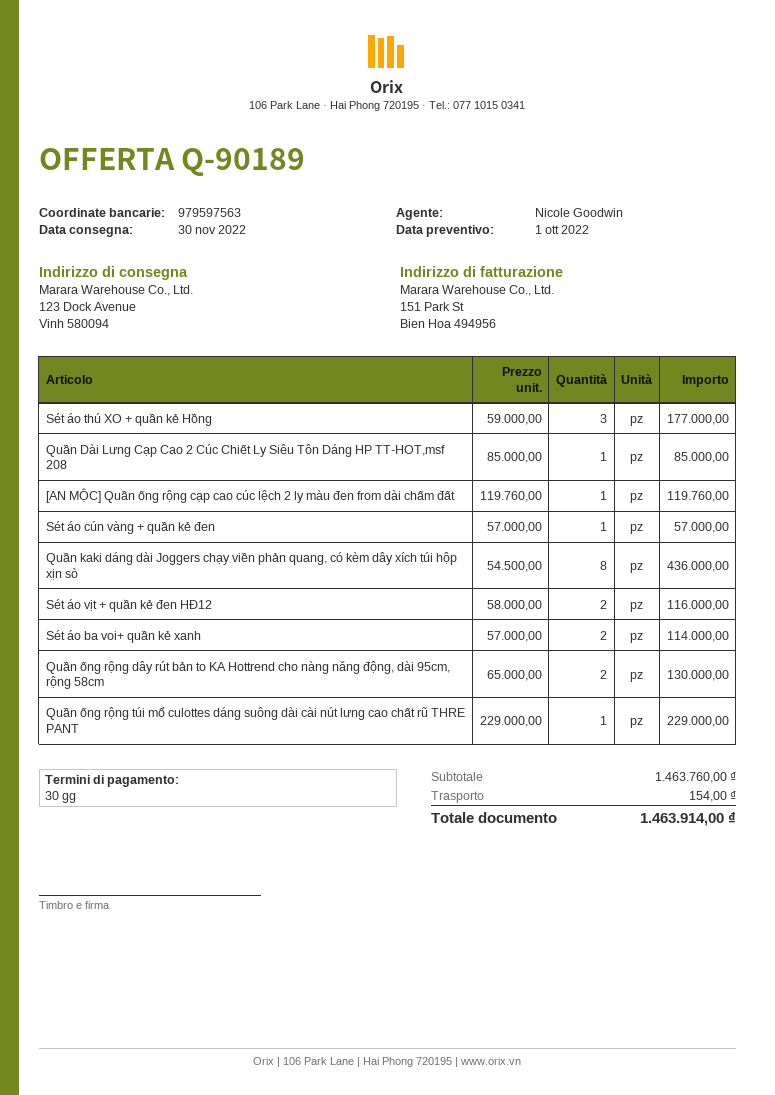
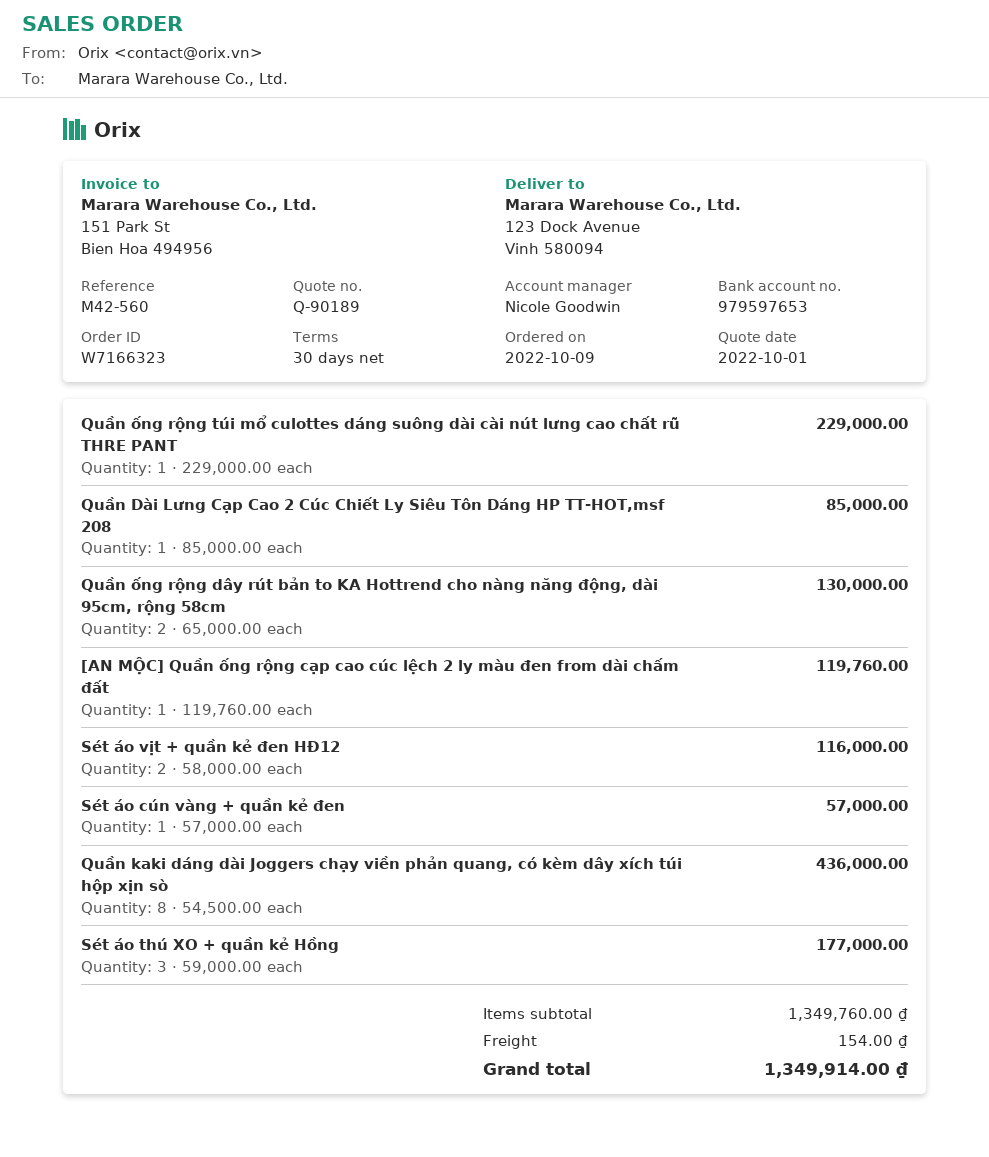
bank account: 979597563 -> 979597653
Sét áo ba voi+ quần kẻ xanh: 2 x 57000.00 = 114000.00 -> none
subtotal: 1463760.00 -> 1349760.00
total: 1463914.00 -> 1349914.00

